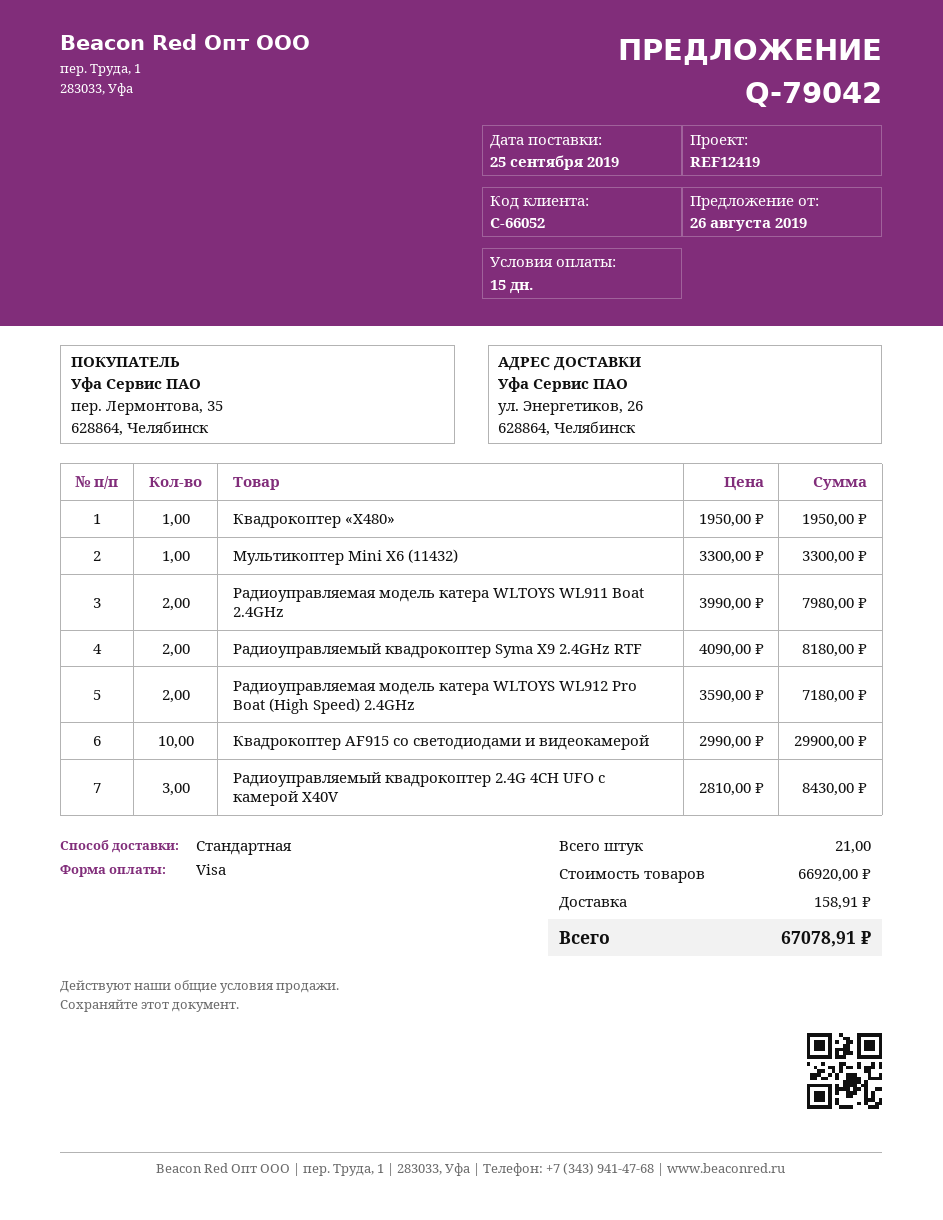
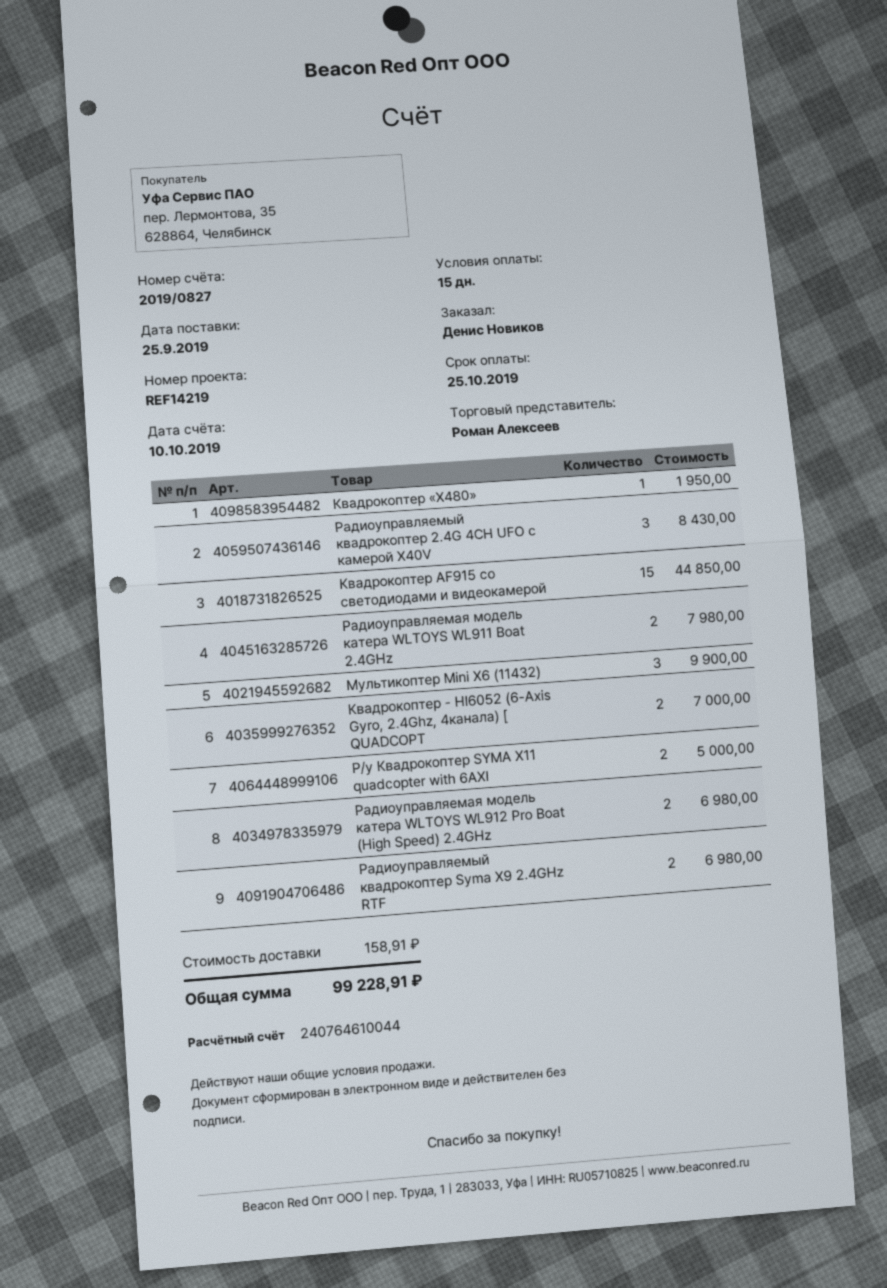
reference: REF12419 -> REF14219
Мультикоптер Mini X6 (11432): 1 for 3300.00 -> 3 for 9900.00
Радиоуправляемый квадрокоптер Syma X9 2.4GHz RTF: 2 for 8180.00 -> 2 for 6980.00
Радиоуправляемая модель катера WLTOYS WL912 Pro Boat (High Speed) 2.4GHz: 2 for 7180.00 -> 2 for 6980.00
Квадрокоптер AF915 со светодиодами и видеокамерой: 10 for 29900.00 -> 15 for 44850.00
Квадрокоптер - HI6052 (6-Axis Gyro, 2.4Ghz, 4канала) [ QUADCOPT: none -> 2 for 7000.00
Р/у Квадрокоптер SYMA X11 quadcopter with 6AXI: none -> 2 for 5000.00
total: 67078.91 -> 99228.91

